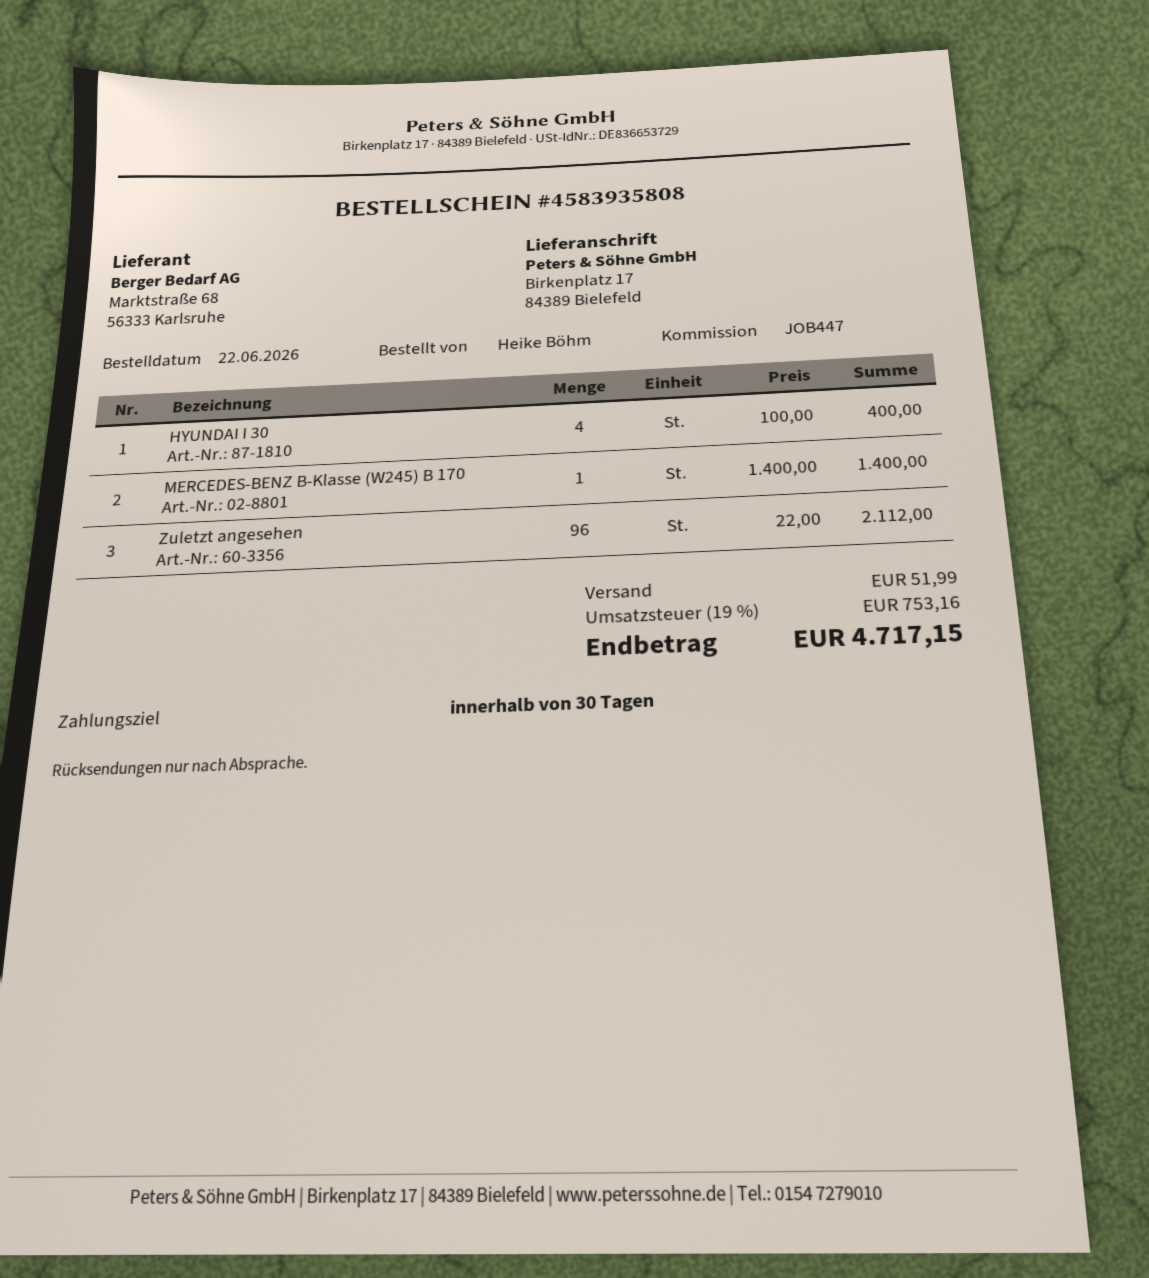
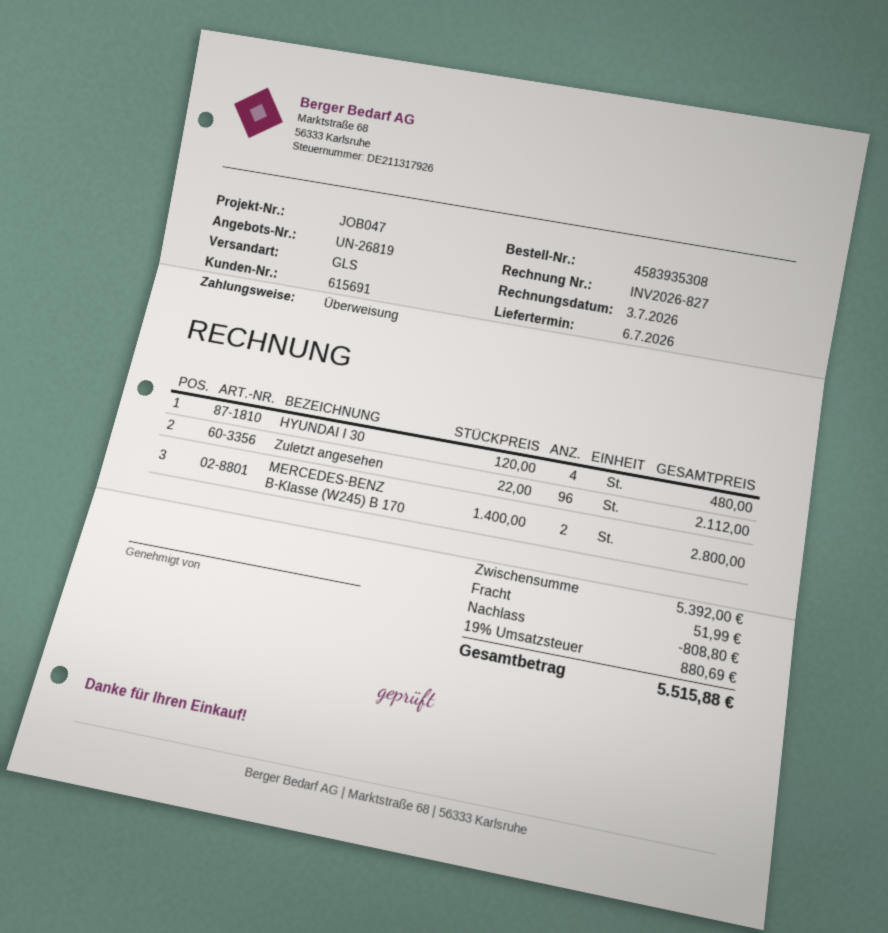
order number: 4583935808 -> 4583935308
reference: JOB447 -> JOB047
HYUNDAI I 30: 4 x 100.00 = 400.00 -> 4 x 120.00 = 480.00
MERCEDES-BENZ B-Klasse (W245) B 170: 1 x 1400.00 = 1400.00 -> 2 x 1400.00 = 2800.00
discount: none -> 808.80
tax: 19% = 753.16 -> 19% = 880.69
total: 4717.15 -> 5515.88

